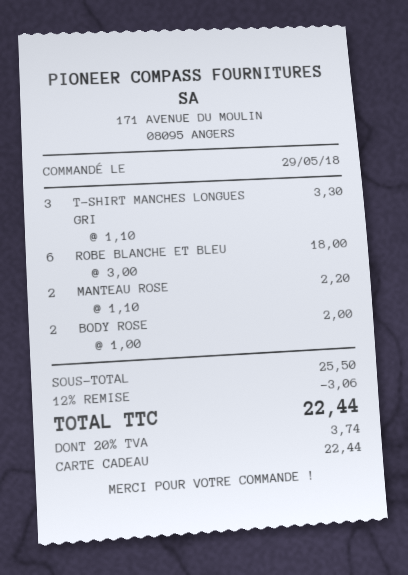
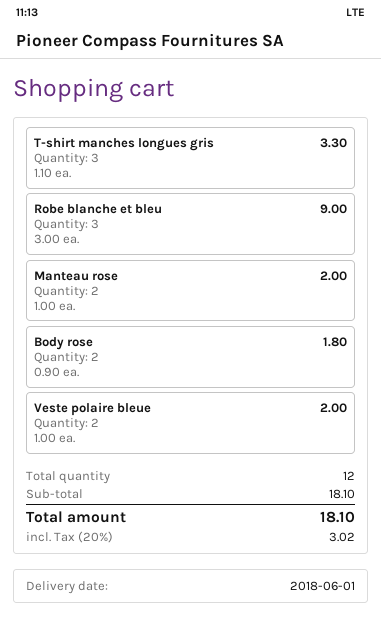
ROBE BLANCHE ET BLEU: 6 x 3.00 = 18.00 -> 3 x 3.00 = 9.00
MANTEAU ROSE: 2 x 1.10 = 2.20 -> 2 x 1.00 = 2.00
BODY ROSE: 2 x 1.00 = 2.00 -> 2 x 0.90 = 1.80
Veste polaire bleue: none -> 2 x 1.00 = 2.00
subtotal: 25.50 -> 18.10
discount: 12% = 3.06 -> none
tax: 20% = 3.74 -> 20% = 3.02
total: 22.44 -> 18.10

